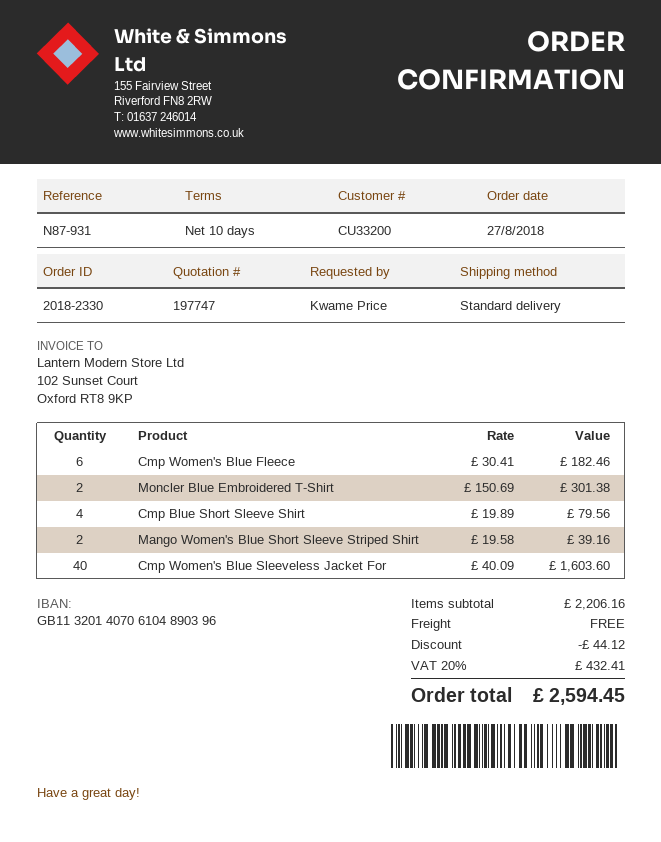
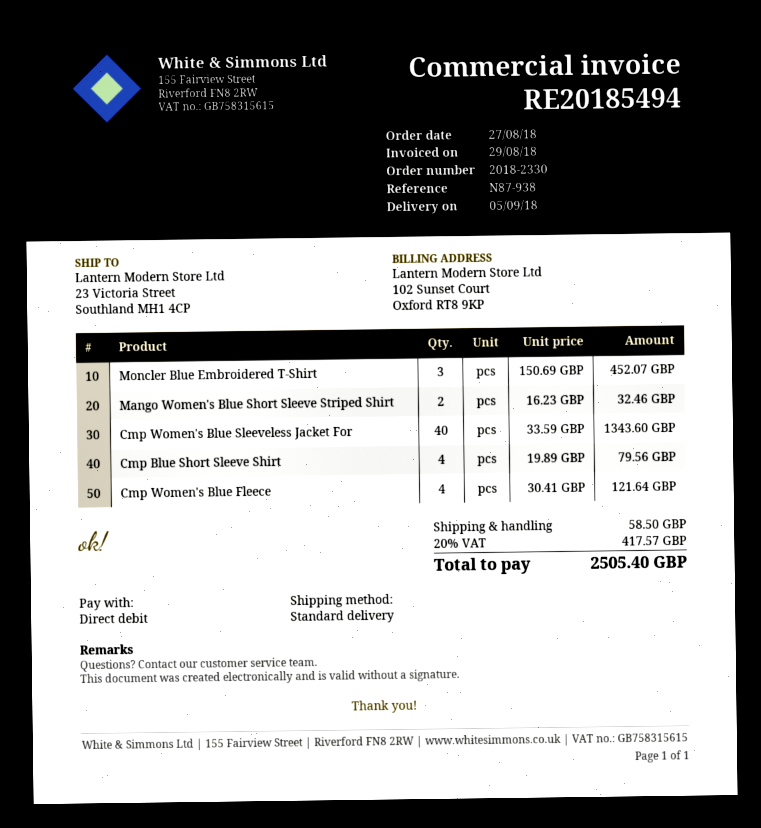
reference: N87-931 -> N87-938
Cmp Women's Blue Fleece: 6 x 30.41 = 182.46 -> 4 x 30.41 = 121.64
Moncler Blue Embroidered T-Shirt: 2 x 150.69 = 301.38 -> 3 x 150.69 = 452.07
Mango Women's Blue Short Sleeve Striped Shirt: 2 x 19.58 = 39.16 -> 2 x 16.23 = 32.46
Cmp Women's Blue Sleeveless Jacket For: 40 x 40.09 = 1603.60 -> 40 x 33.59 = 1343.60
discount: 44.12 -> none
shipping: 0.00 -> 58.50
tax: 20% = 432.41 -> 20% = 417.57
total: 2594.45 -> 2505.40

